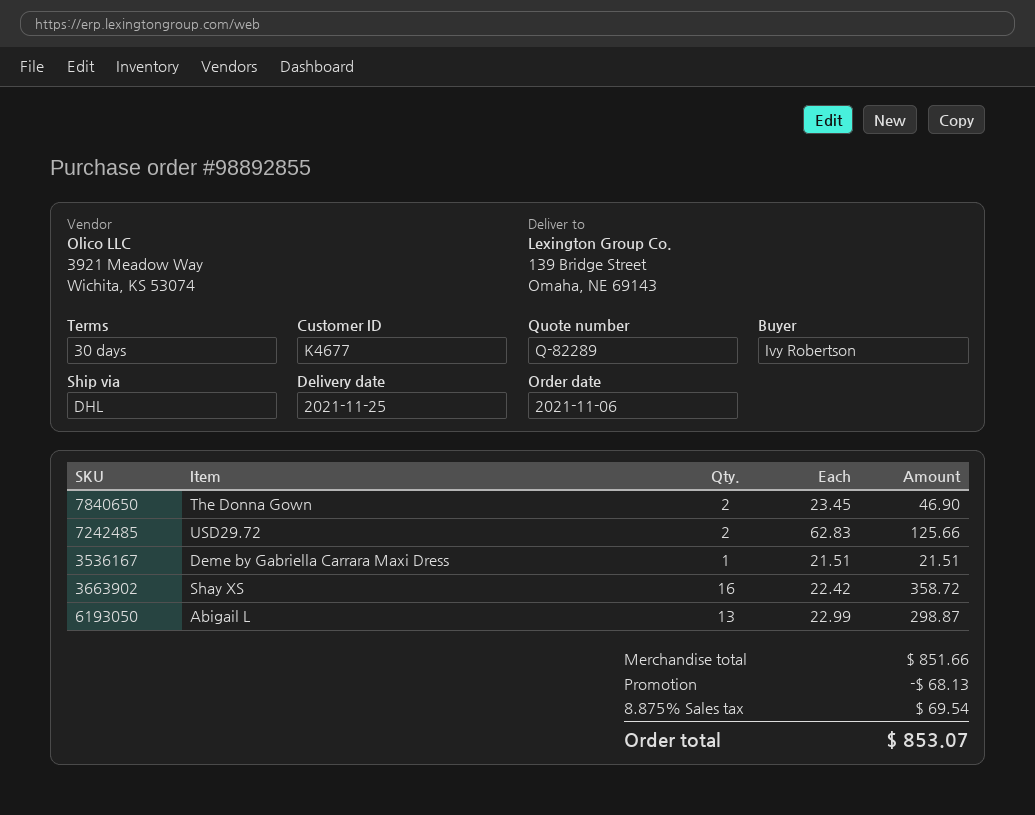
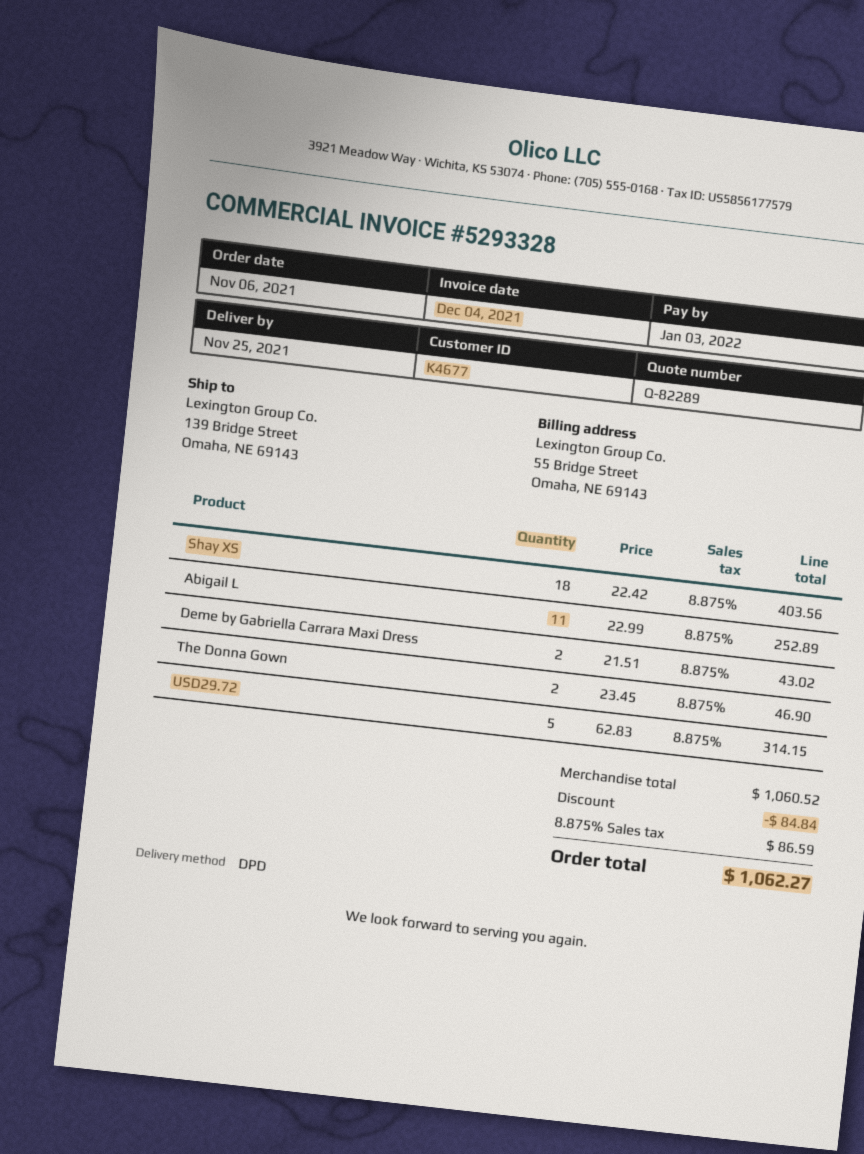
shipping method: DHL -> DPD
USD29.72: 2 x 62.83 = 125.66 -> 5 x 62.83 = 314.15
Deme by Gabriella Carrara Maxi Dress: 1 x 21.51 = 21.51 -> 2 x 21.51 = 43.02
Shay XS: 16 x 22.42 = 358.72 -> 18 x 22.42 = 403.56
Abigail L: 13 x 22.99 = 298.87 -> 11 x 22.99 = 252.89
subtotal: 851.66 -> 1060.52
discount: 68.13 -> 84.84
tax: 8.875% = 69.54 -> 8.875% = 86.59
total: 853.07 -> 1062.27

